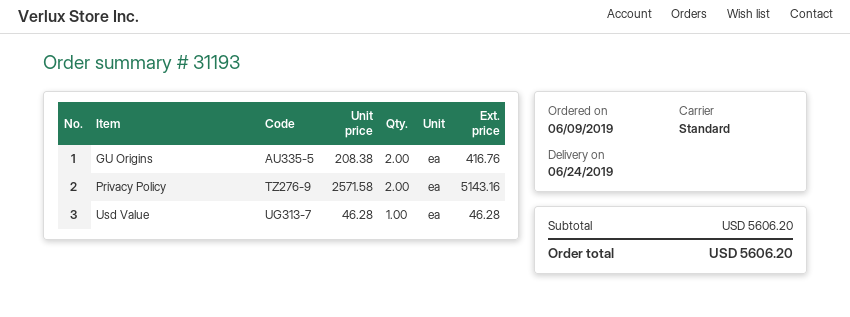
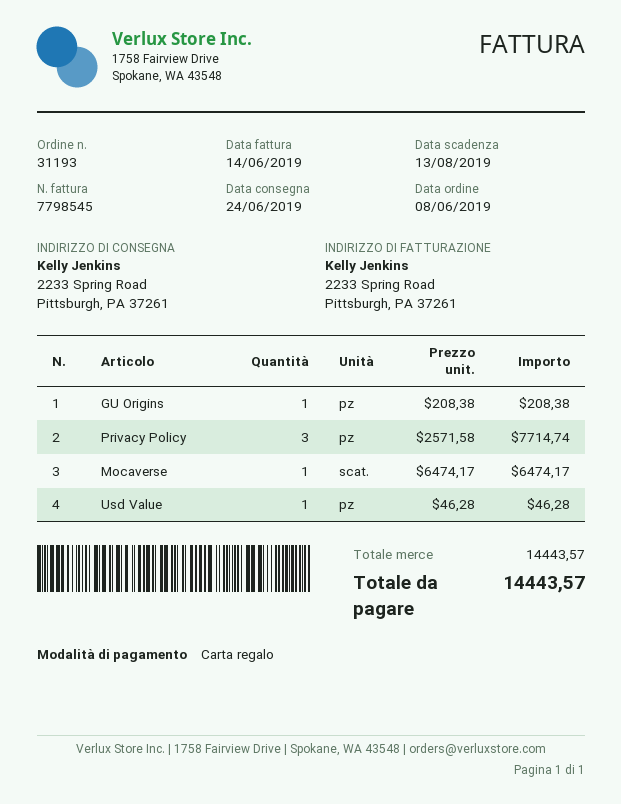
order date: 2019-06-09 -> 2019-06-08
GU Origins: 2 x 208.38 = 416.76 -> 1 x 208.38 = 208.38
Privacy Policy: 2 x 2571.58 = 5143.16 -> 3 x 2571.58 = 7714.74
Mocaverse: none -> 1 x 6474.17 = 6474.17
subtotal: 5606.20 -> 14443.57
total: 5606.20 -> 14443.57

